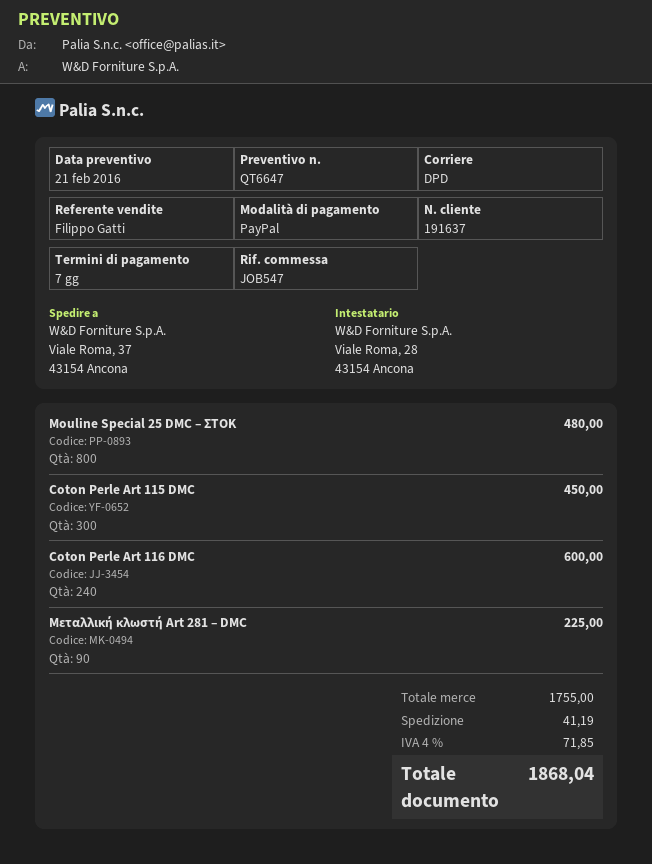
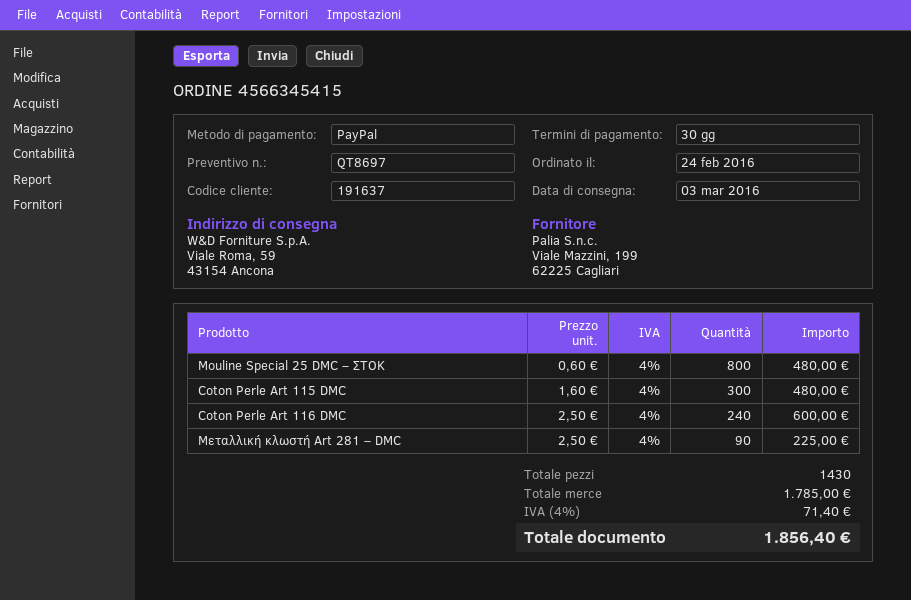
quote number: QT6647 -> QT8697
payment terms: 7 days -> 30 days
ship to: Viale Roma, 37, 43154 Ancona -> Viale Roma, 59, 43154 Ancona
Coton Perle Art 115 DMC: 300 for 450.00 -> 300 for 480.00
subtotal: 1755.00 -> 1785.00
shipping: 41.19 -> none
tax: 4% = 71.85 -> 4% = 71.40
total: 1868.04 -> 1856.40

